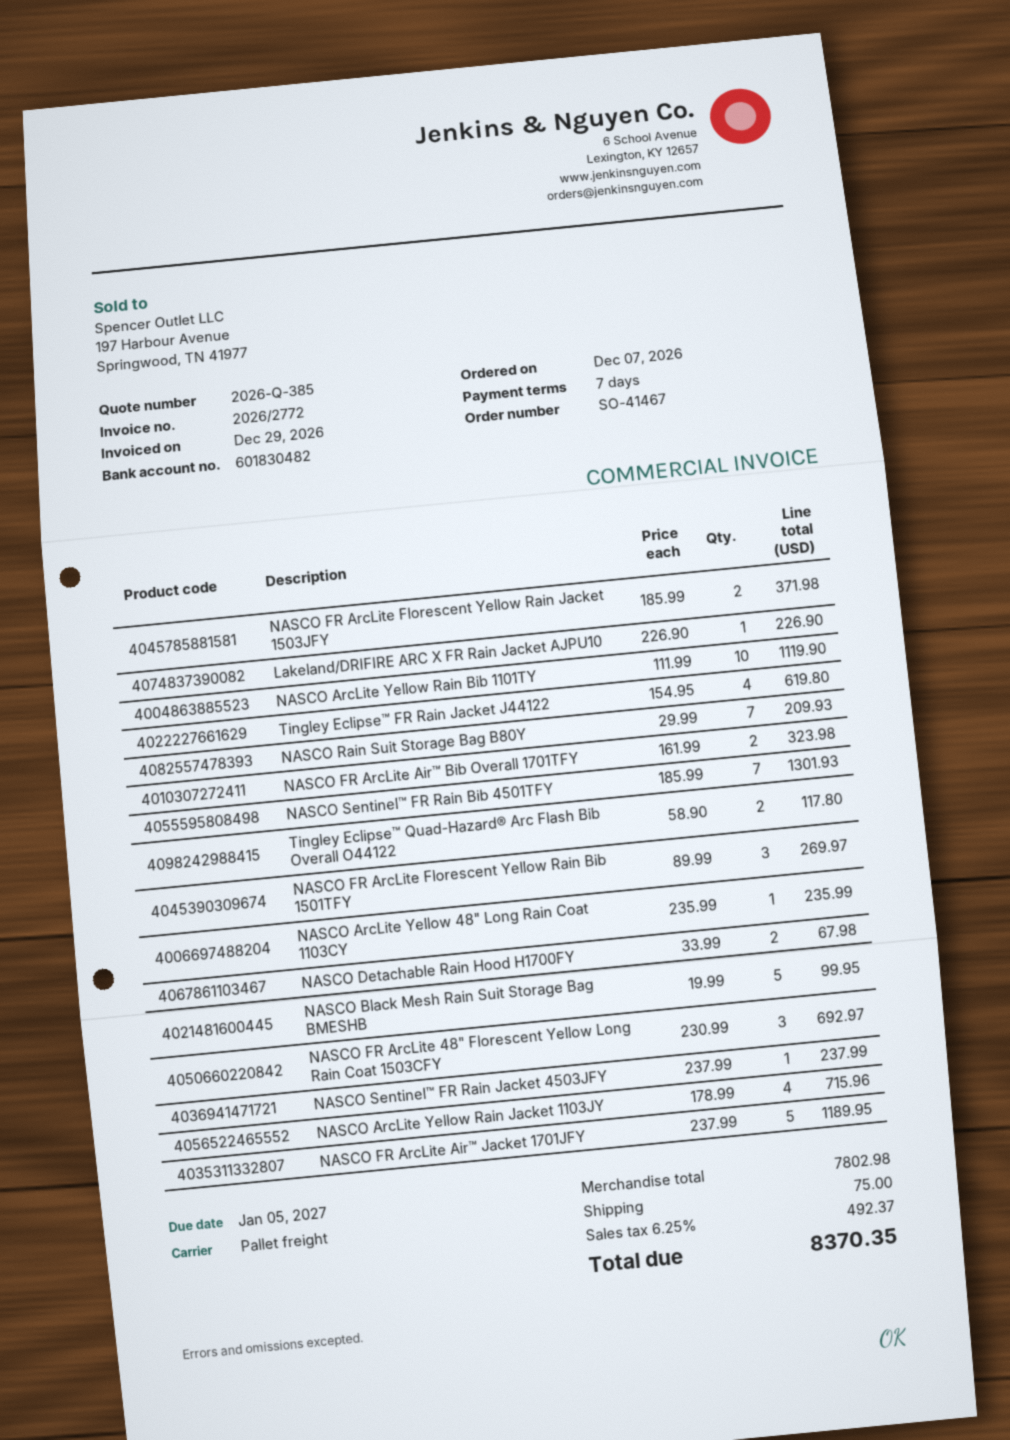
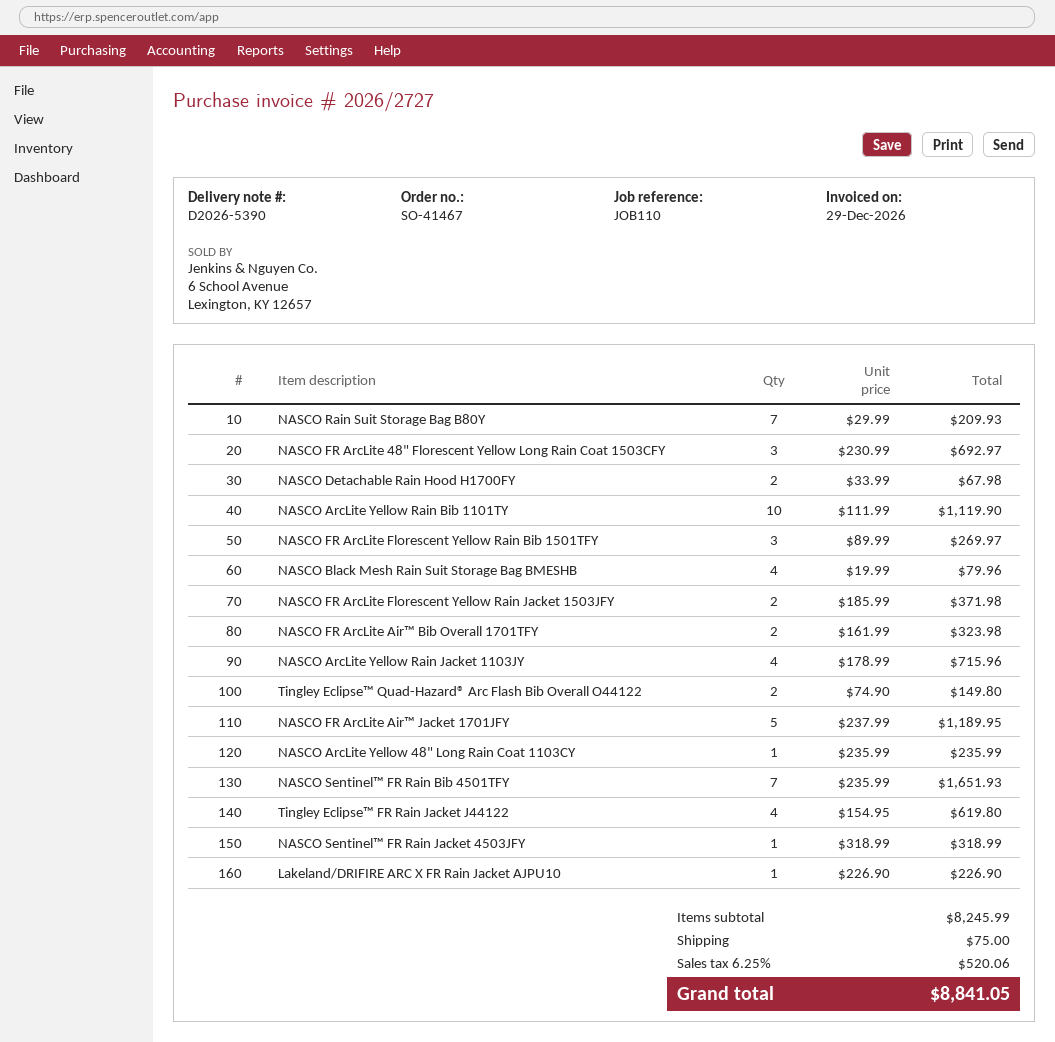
invoice number: 2026/2772 -> 2026/2727
NASCO Sentinel™ FR Rain Bib 4501TFY: 7 x 185.99 = 1301.93 -> 7 x 235.99 = 1651.93
Tingley Eclipse™ Quad-Hazard® Arc Flash Bib Overall O44122: 2 x 58.90 = 117.80 -> 2 x 74.90 = 149.80
NASCO Black Mesh Rain Suit Storage Bag BMESHB: 5 x 19.99 = 99.95 -> 4 x 19.99 = 79.96
NASCO Sentinel™ FR Rain Jacket 4503JFY: 1 x 237.99 = 237.99 -> 1 x 318.99 = 318.99
subtotal: 7802.98 -> 8245.99
tax: 6.25% = 492.37 -> 6.25% = 520.06
total: 8370.35 -> 8841.05

